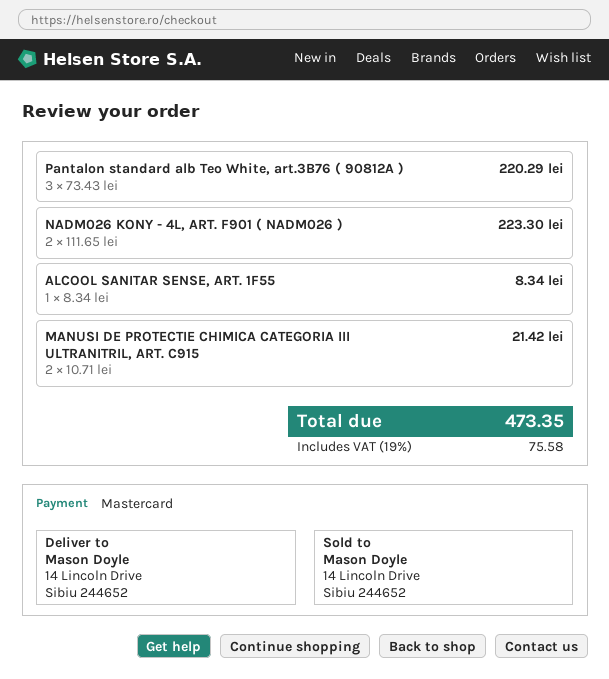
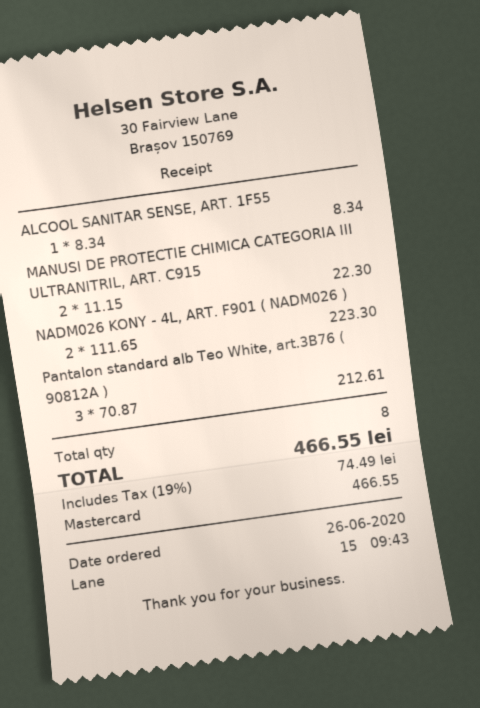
Pantalon standard alb Teo White, art.3B76 ( 90812A ): 3 x 73.43 = 220.29 -> 3 x 70.87 = 212.61
MANUSI DE PROTECTIE CHIMICA CATEGORIA III ULTRANITRIL, ART. C915: 2 x 10.71 = 21.42 -> 2 x 11.15 = 22.30
tax: 19% = 75.58 -> 19% = 74.49
total: 473.35 -> 466.55

